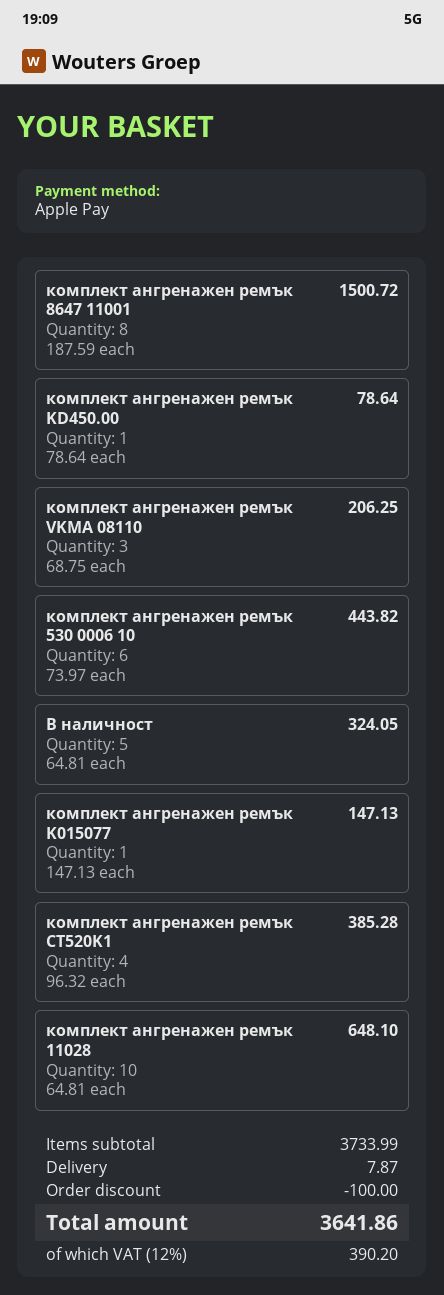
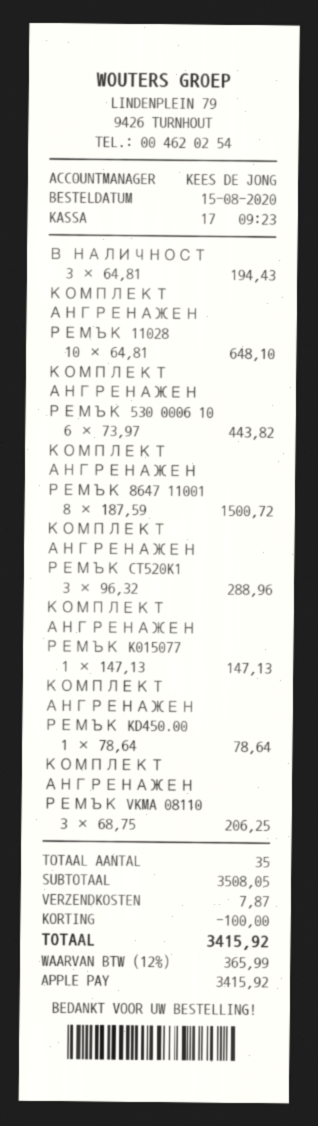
В наличност: 5 x 64.81 = 324.05 -> 3 x 64.81 = 194.43
комплект ангренажен ремък CT520K1: 4 x 96.32 = 385.28 -> 3 x 96.32 = 288.96
subtotal: 3733.99 -> 3508.05
tax: 12% = 390.20 -> 12% = 365.99
total: 3641.86 -> 3415.92

